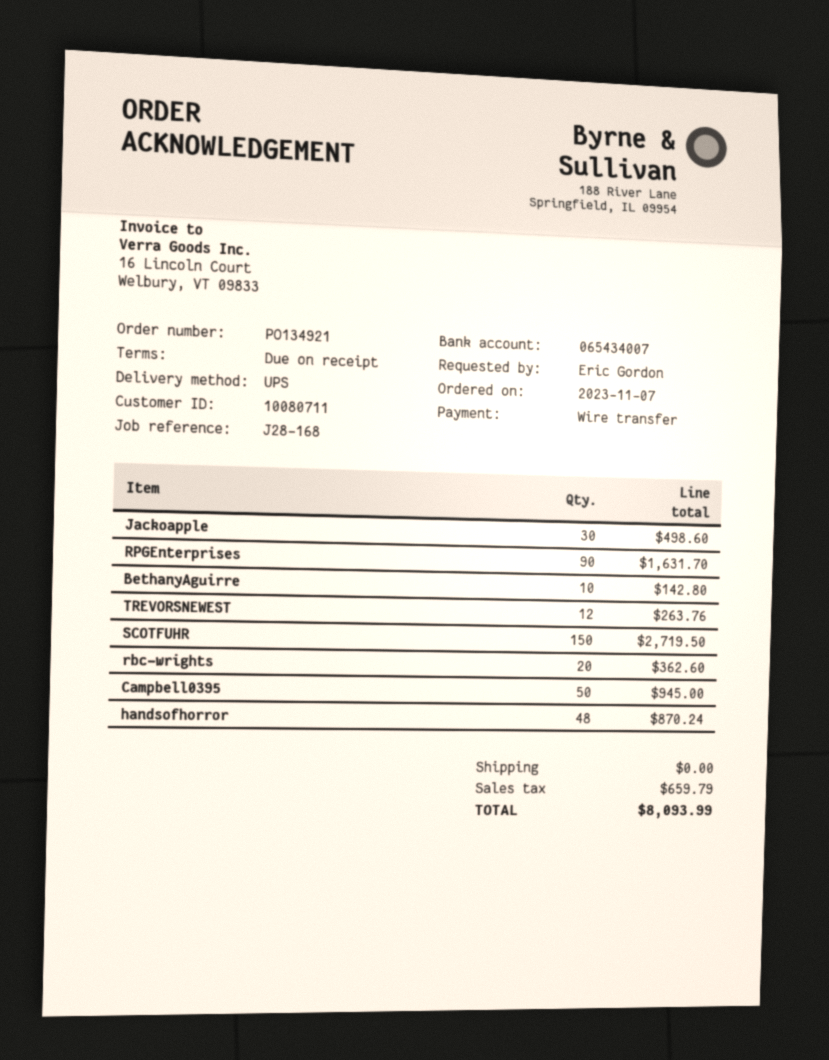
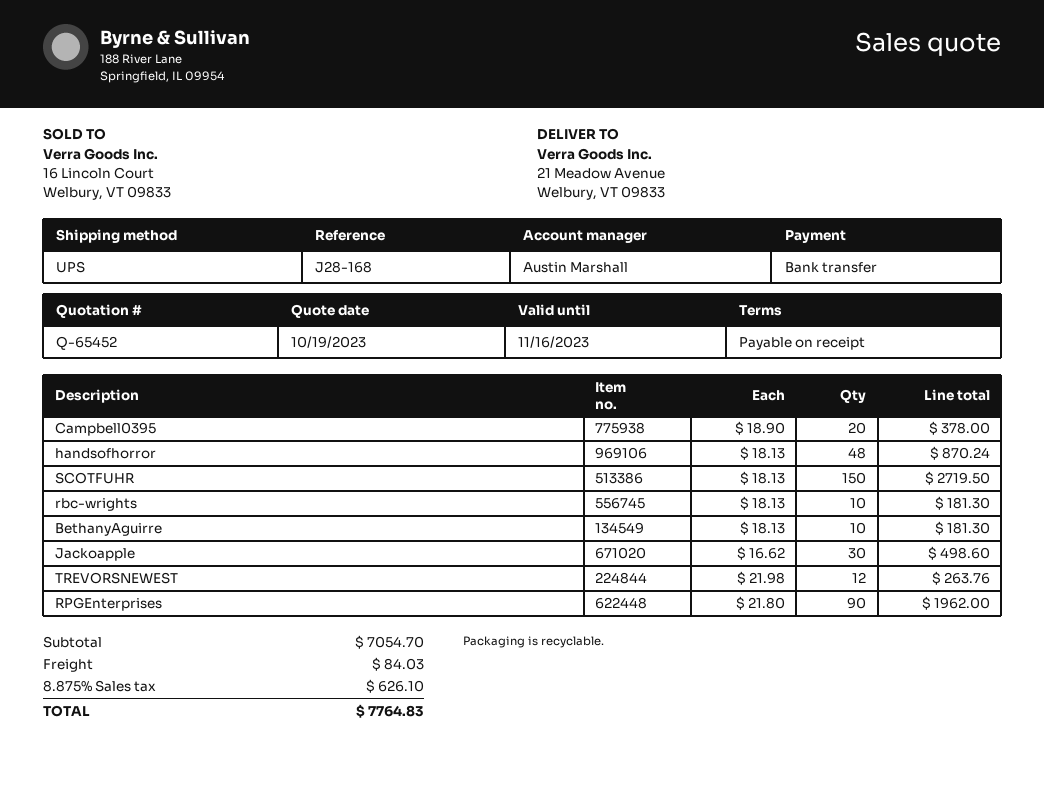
RPGEnterprises: 90 for 1631.70 -> 90 for 1962.00
BethanyAguirre: 10 for 142.80 -> 10 for 181.30
rbc-wrights: 20 for 362.60 -> 10 for 181.30
Campbell0395: 50 for 945.00 -> 20 for 378.00
shipping: 0.00 -> 84.03
tax: 659.79 -> 626.10
total: 8093.99 -> 7764.83

